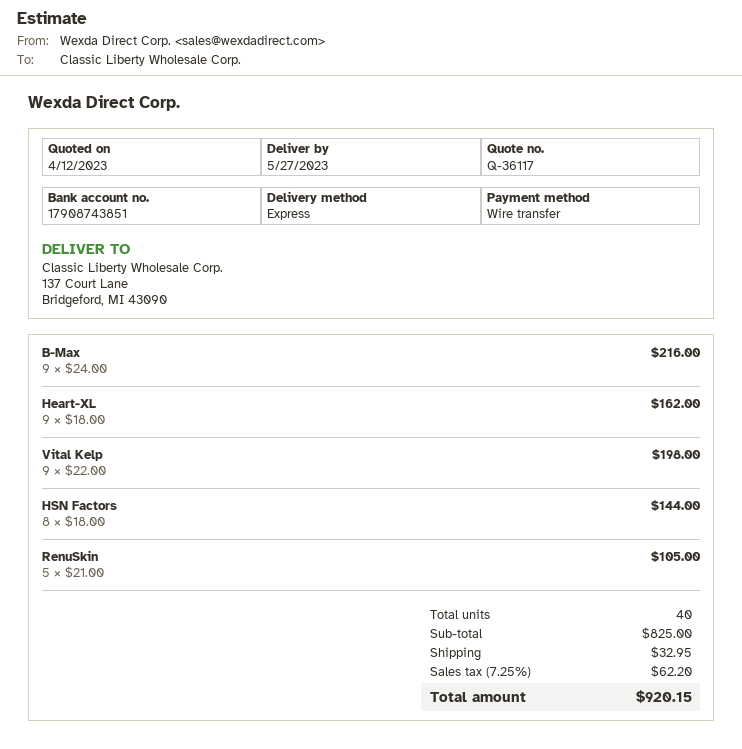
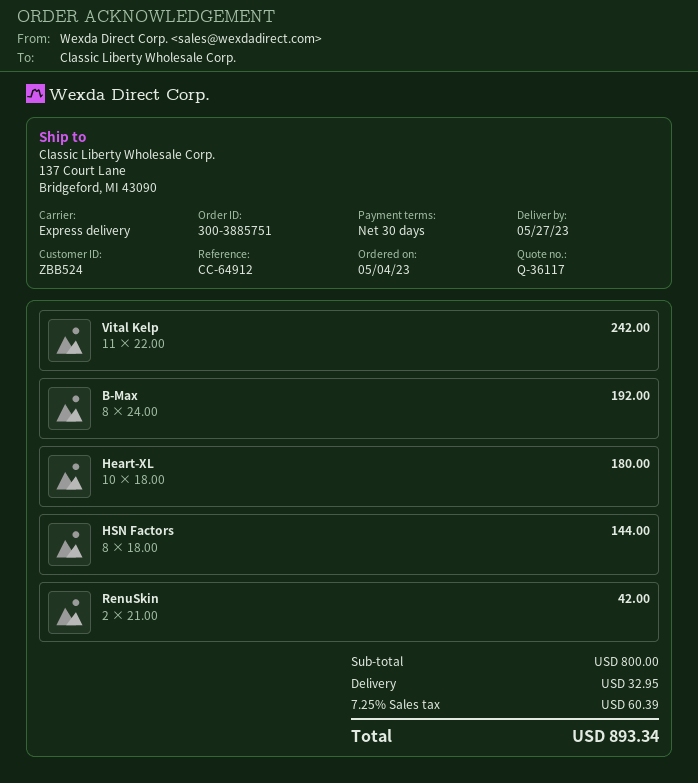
B-Max: 9 x 24.00 = 216.00 -> 8 x 24.00 = 192.00
Heart-XL: 9 x 18.00 = 162.00 -> 10 x 18.00 = 180.00
Vital Kelp: 9 x 22.00 = 198.00 -> 11 x 22.00 = 242.00
RenuSkin: 5 x 21.00 = 105.00 -> 2 x 21.00 = 42.00
subtotal: 825.00 -> 800.00
tax: 7.25% = 62.20 -> 7.25% = 60.39
total: 920.15 -> 893.34

